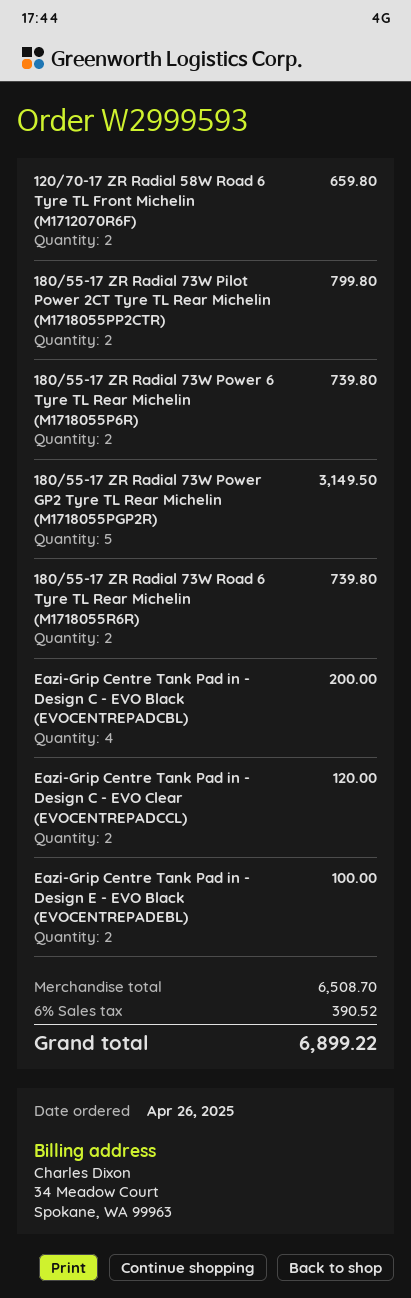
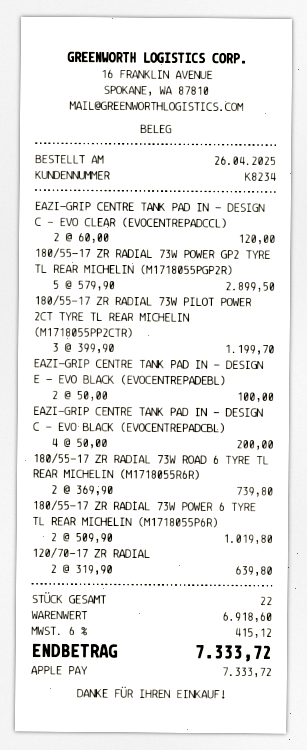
120/70-17 ZR Radial 58W Road 6 Tyre TL Front Michelin (M1712070R6F): 2 for 659.80 -> 2 for 639.80
180/55-17 ZR Radial 73W Pilot Power 2CT Tyre TL Rear Michelin (M1718055PP2CTR): 2 for 799.80 -> 3 for 1199.70
180/55-17 ZR Radial 73W Power 6 Tyre TL Rear Michelin (M1718055P6R): 2 for 739.80 -> 2 for 1019.80
180/55-17 ZR Radial 73W Power GP2 Tyre TL Rear Michelin (M1718055PGP2R): 5 for 3149.50 -> 5 for 2899.50
subtotal: 6508.70 -> 6918.60
tax: 6% = 390.52 -> 6% = 415.12
total: 6899.22 -> 7333.72

